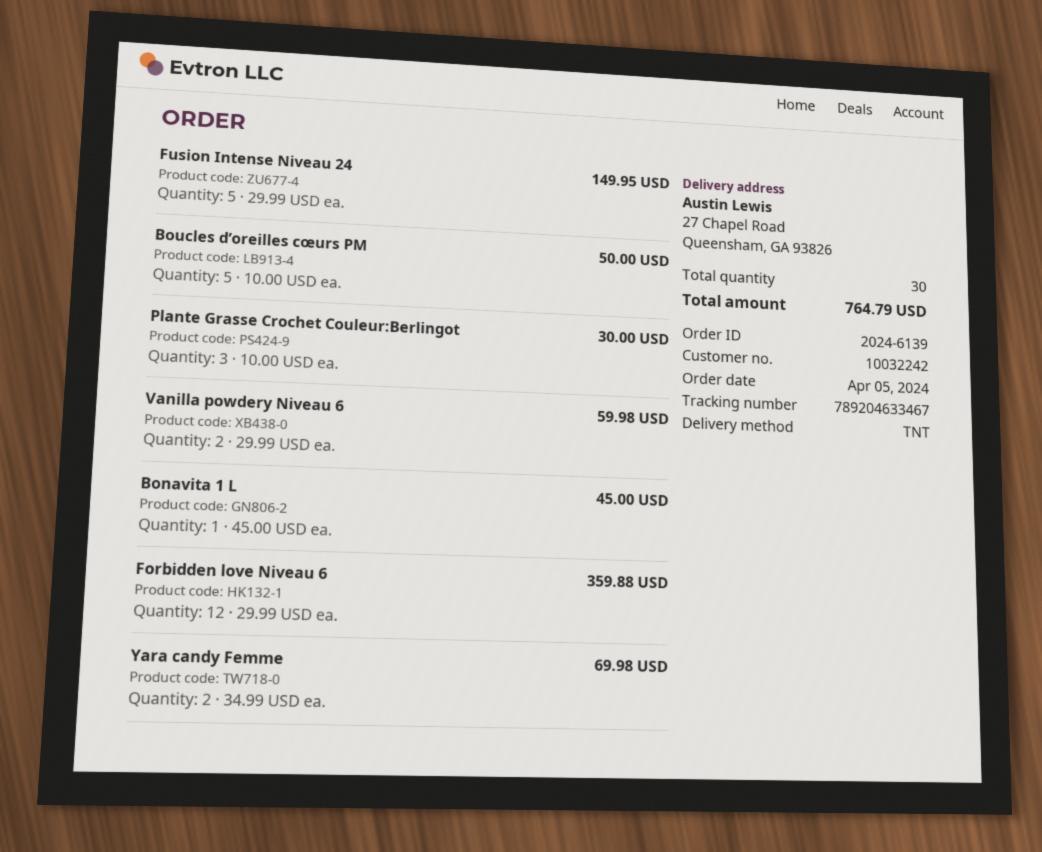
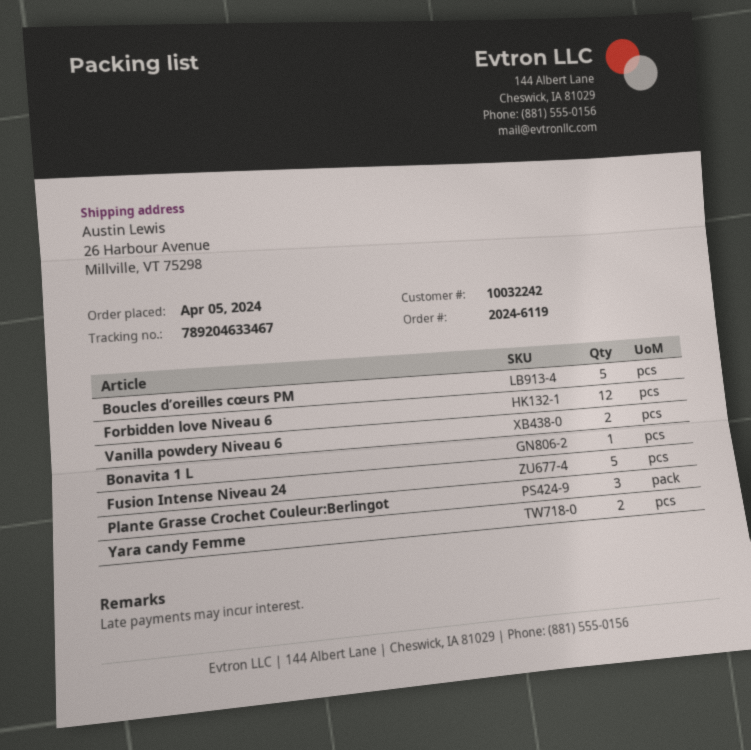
order number: 2024-6139 -> 2024-6119
ship to: 27 Chapel Road, Queensham, GA 93826 -> 26 Harbour Avenue, Millville, VT 75298

